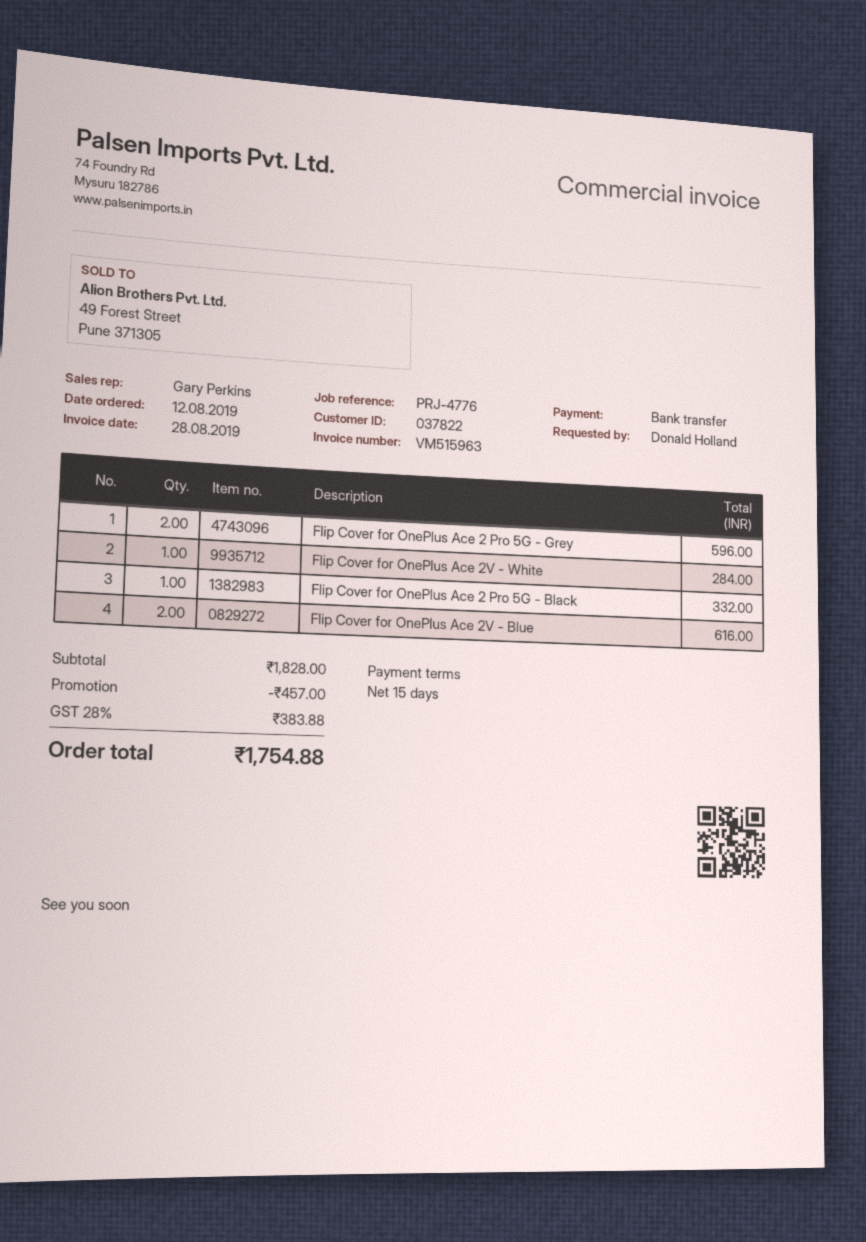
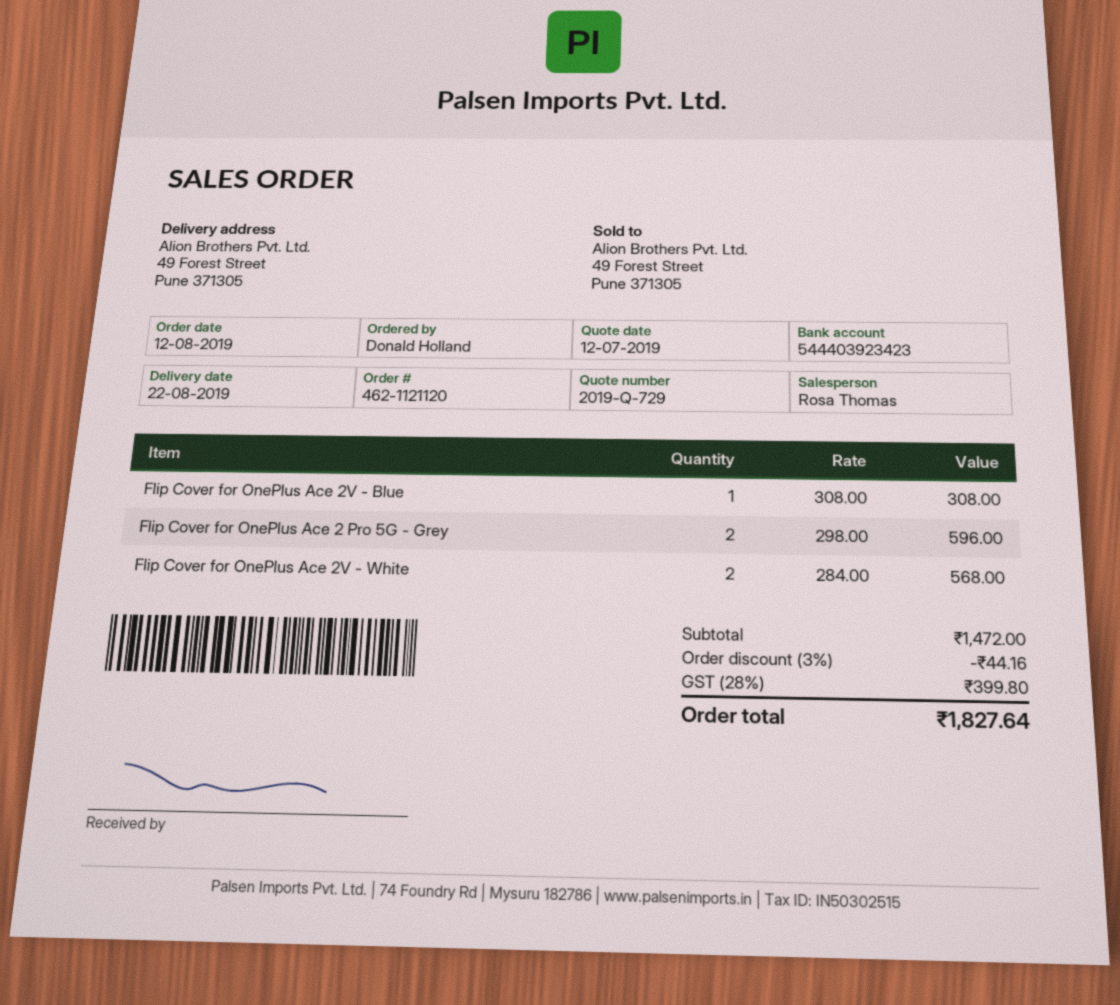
sales rep: Gary Perkins -> Rosa Thomas
Flip Cover for OnePlus Ace 2V - White: 1 for 284.00 -> 2 for 568.00
Flip Cover for OnePlus Ace 2 Pro 5G - Black: 1 for 332.00 -> none
Flip Cover for OnePlus Ace 2V - Blue: 2 for 616.00 -> 1 for 308.00
subtotal: 1828.00 -> 1472.00
discount: 457.00 -> 44.16
tax: 28% = 383.88 -> 28% = 399.80
total: 1754.88 -> 1827.64

